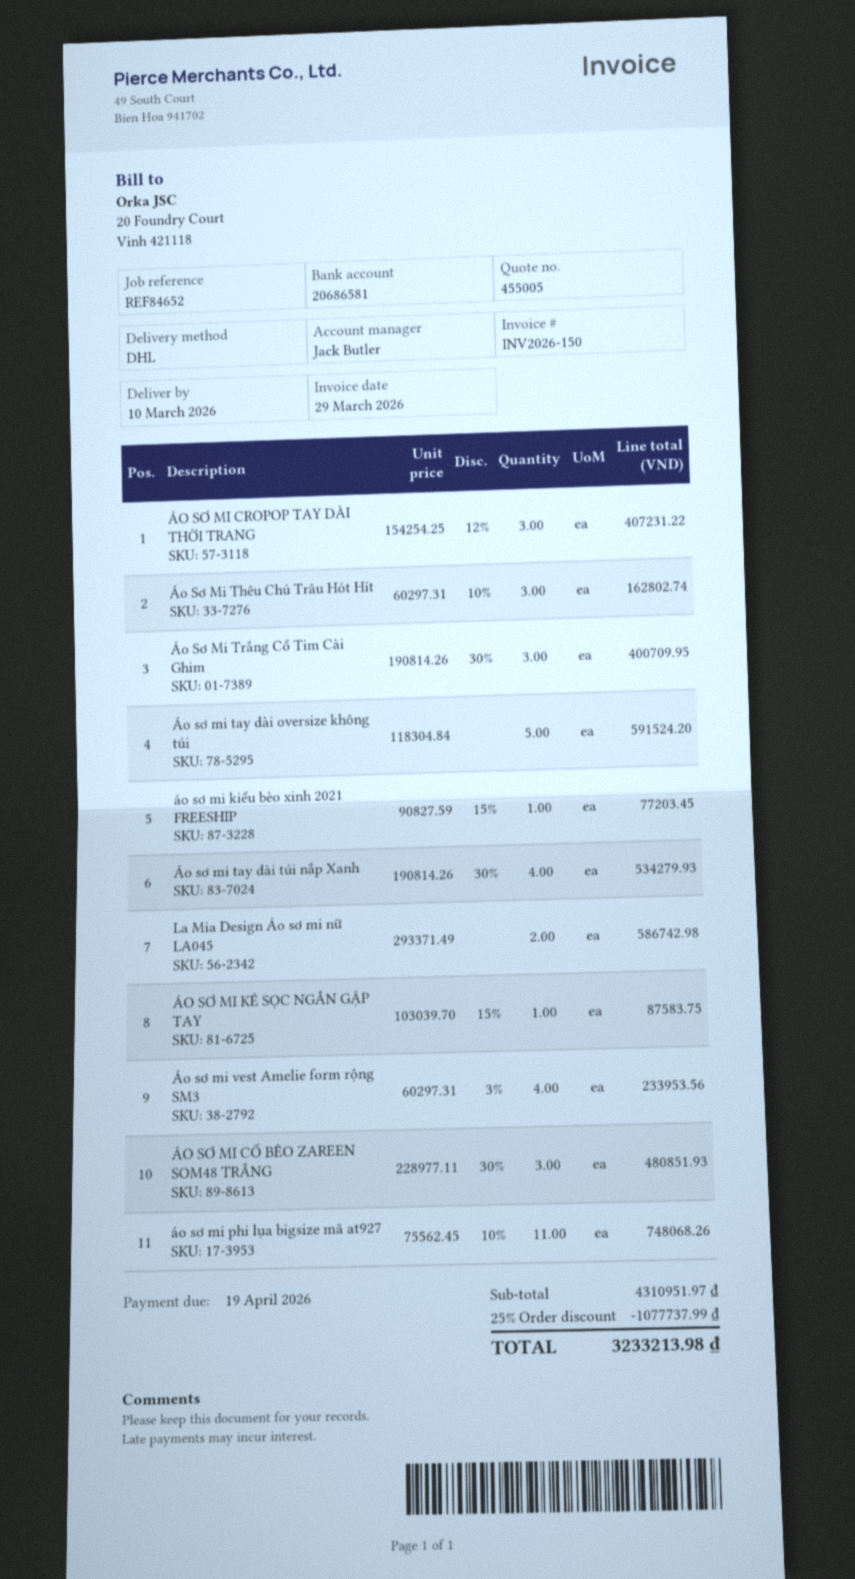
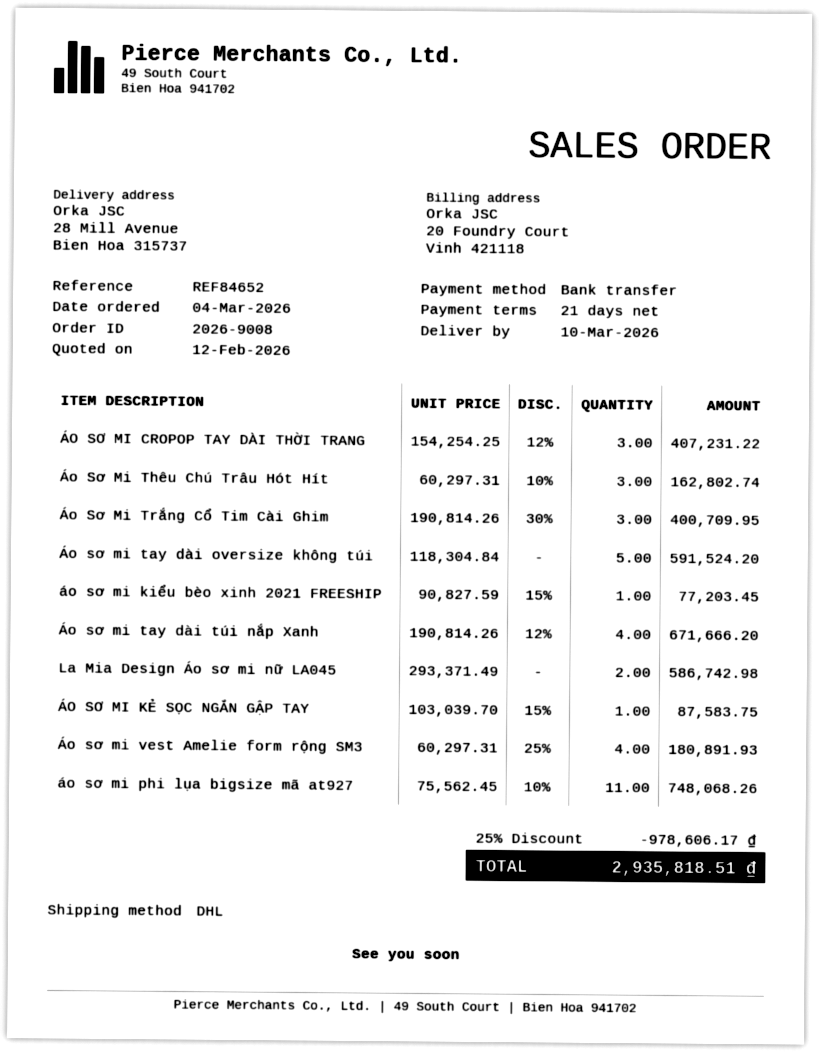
Áo sơ mi tay dài túi nắp Xanh: 4 x 190814.26 - 30% = 534279.93 -> 4 x 190814.26 - 12% = 671666.20
Áo sơ mi vest Amelie form rộng SM3: 4 x 60297.31 - 3% = 233953.56 -> 4 x 60297.31 - 25% = 180891.93
ÁO SƠ MI CỔ BÈO ZAREEN SOM48 TRẮNG: 3 x 228977.11 - 30% = 480851.93 -> none
discount: 25% = 1077737.99 -> 25% = 978606.17
total: 3233213.98 -> 2935818.51

